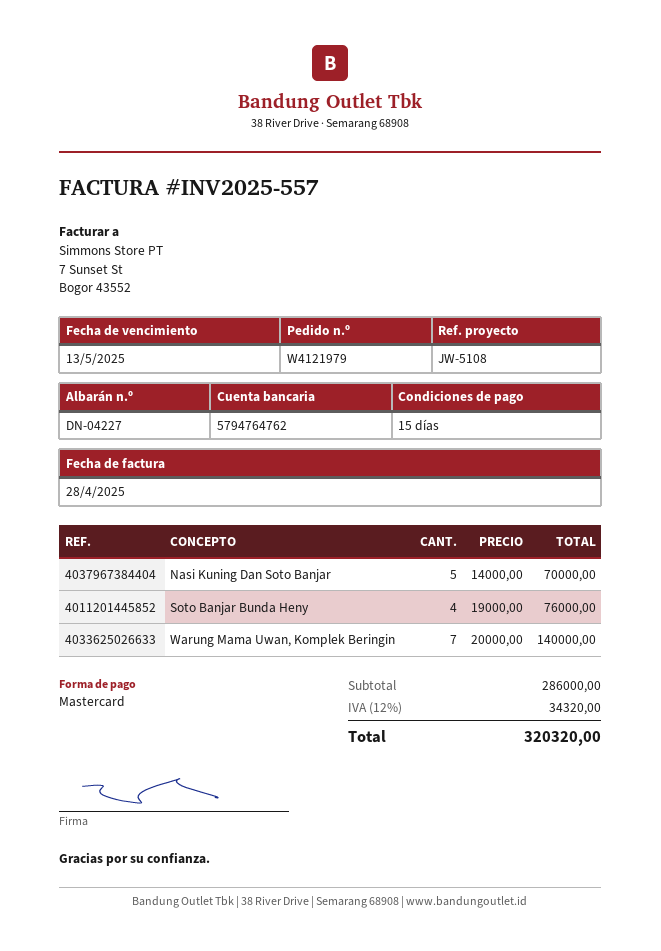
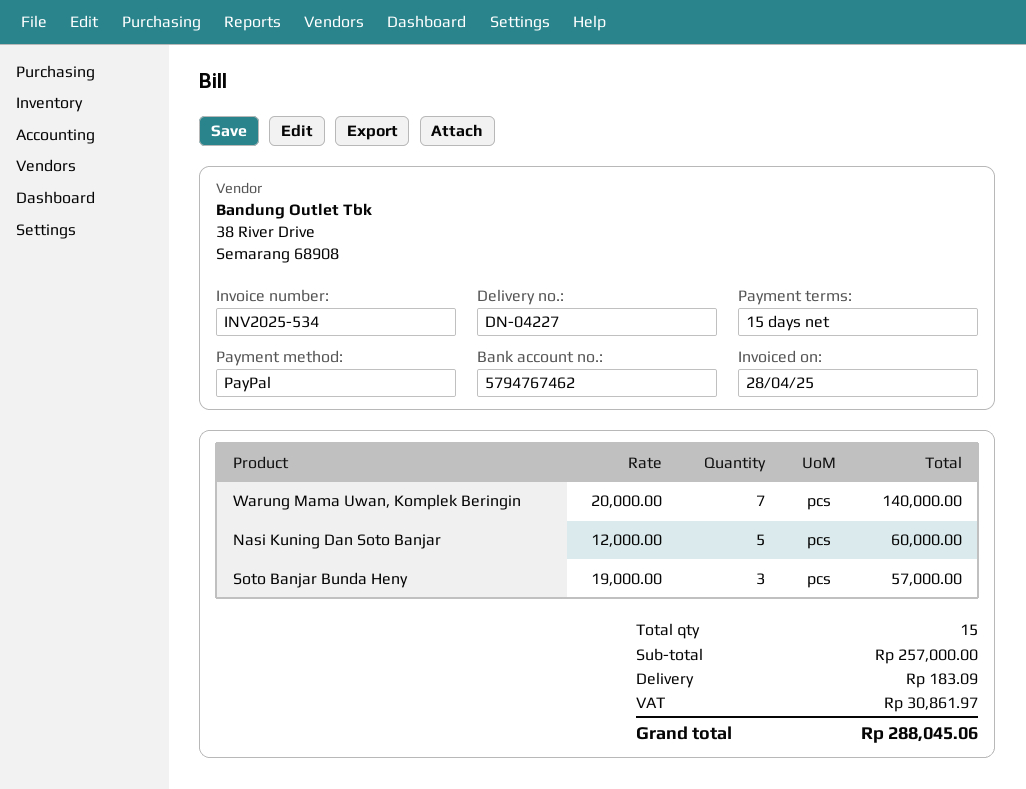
invoice number: INV2025-557 -> INV2025-534
payment method: Mastercard -> PayPal
bank account: 5794764762 -> 5794767462
Nasi Kuning Dan Soto Banjar: 5 x 14000.00 = 70000.00 -> 5 x 12000.00 = 60000.00
Soto Banjar Bunda Heny: 4 x 19000.00 = 76000.00 -> 3 x 19000.00 = 57000.00
subtotal: 286000.00 -> 257000.00
shipping: none -> 183.09
tax: 34320.00 -> 30861.97
total: 320320.00 -> 288045.06

